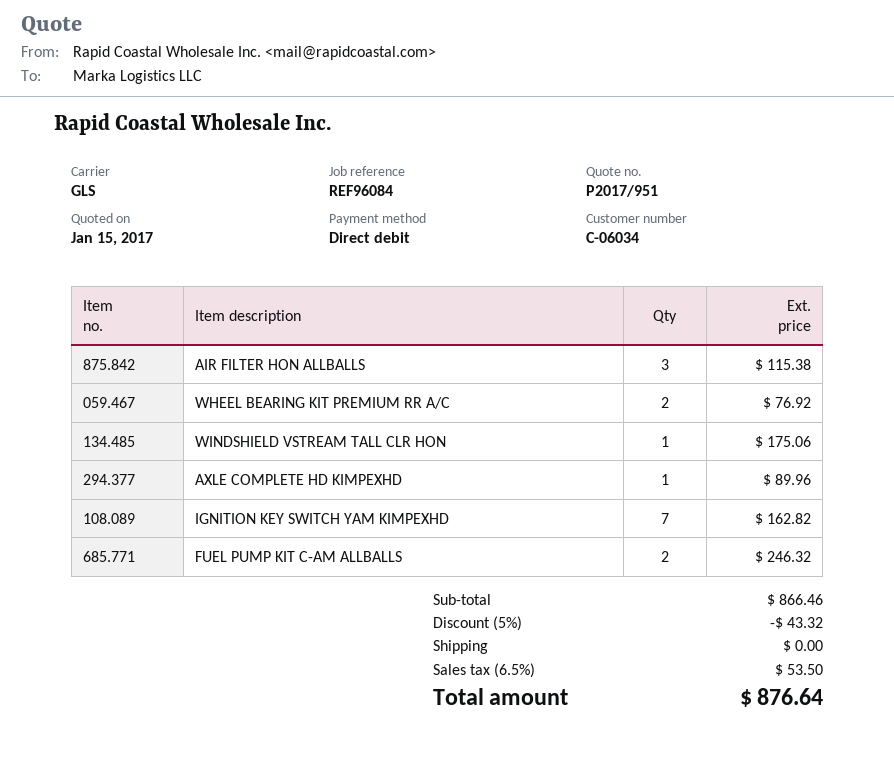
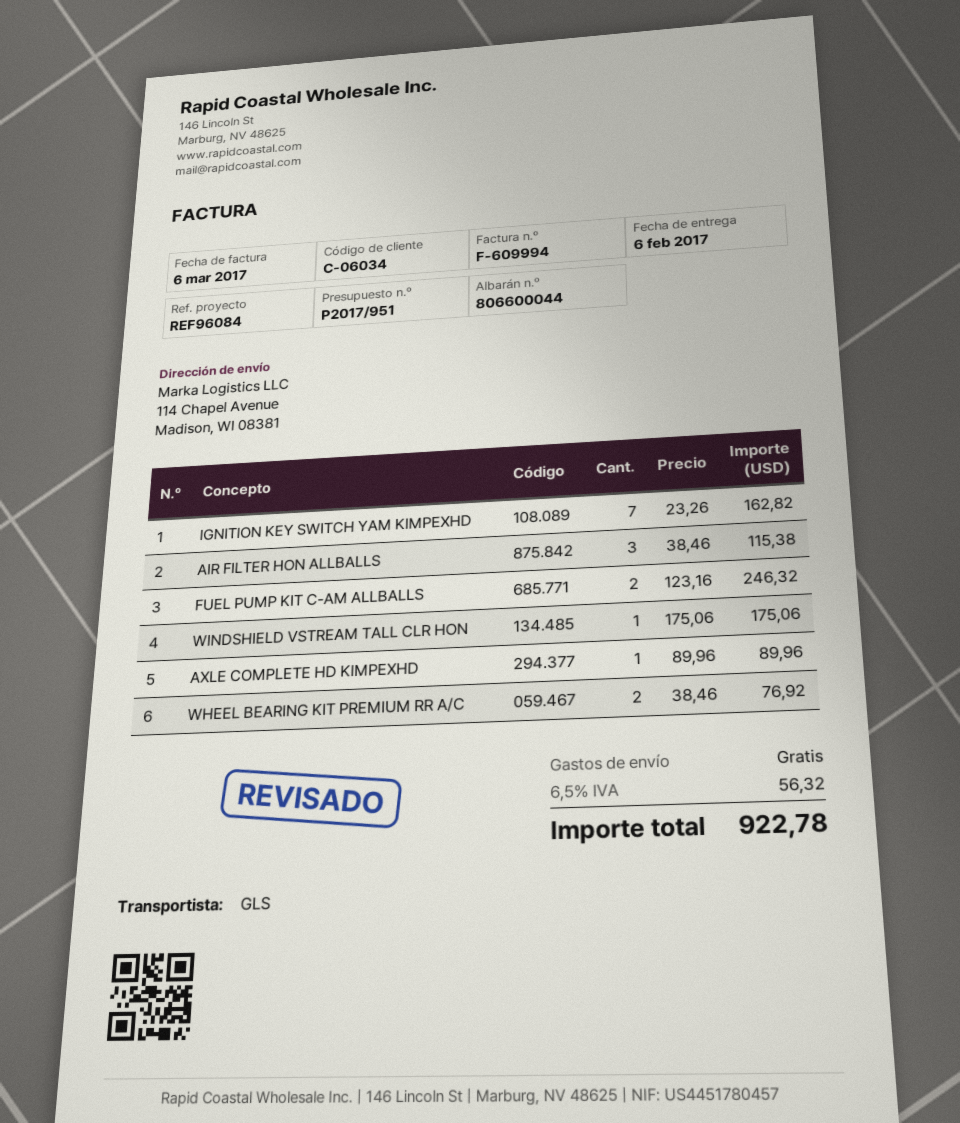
discount: 5% = 43.32 -> none
tax: 6.5% = 53.50 -> 6.5% = 56.32
total: 876.64 -> 922.78

